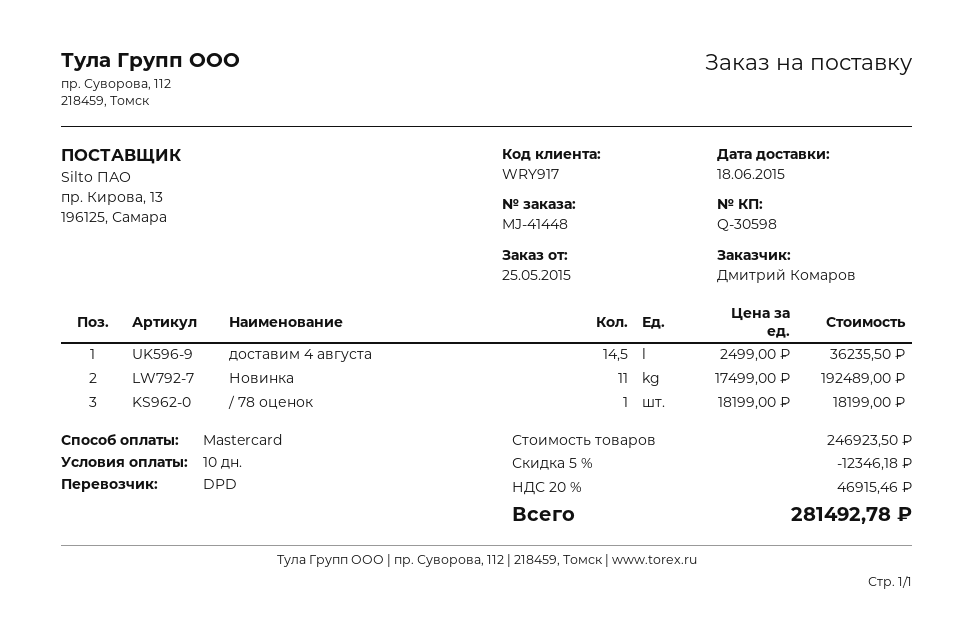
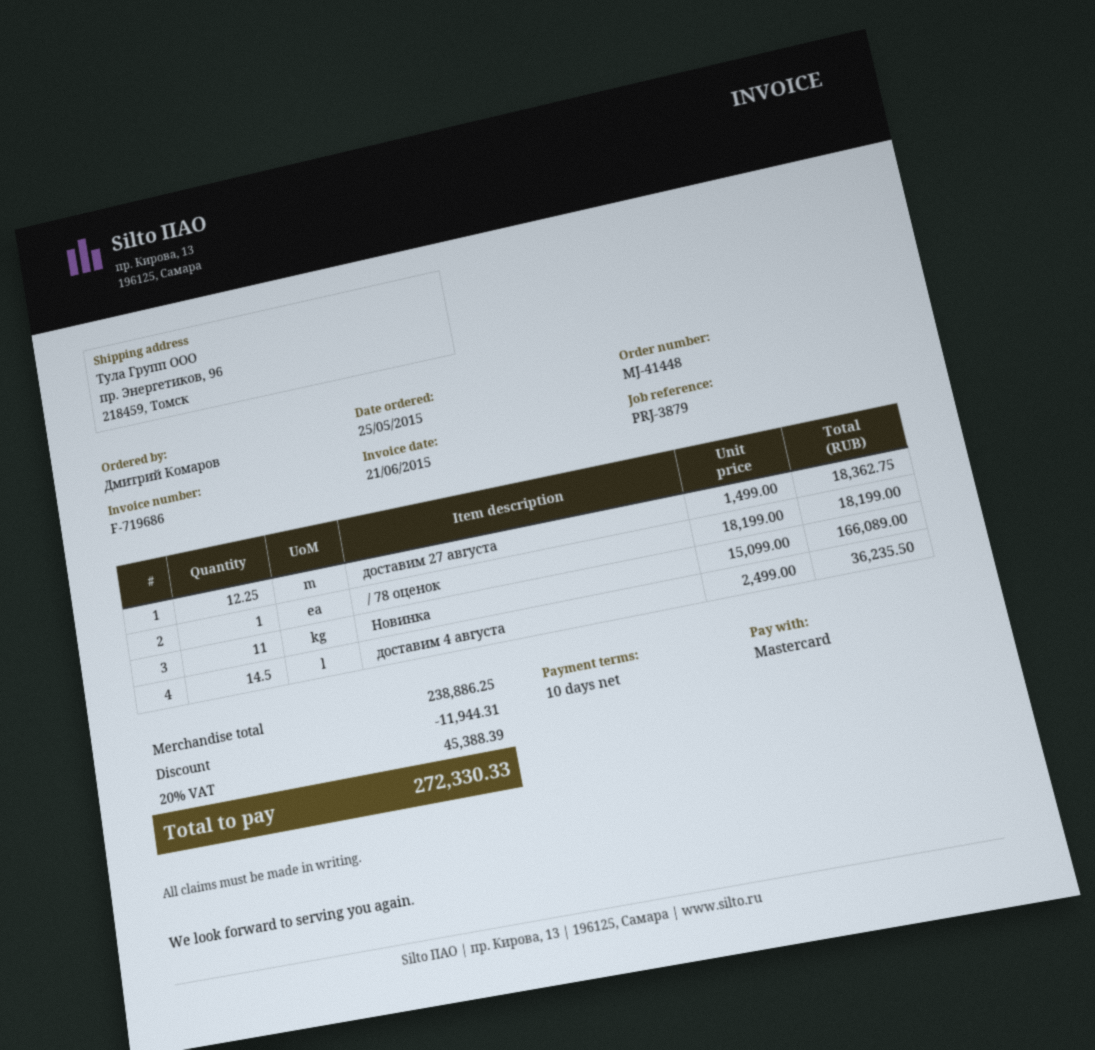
Новинка: 11 x 17499.00 = 192489.00 -> 11 x 15099.00 = 166089.00
доставим 27 августа: none -> 12.25 x 1499.00 = 18362.75
subtotal: 246923.50 -> 238886.25
discount: 12346.18 -> 11944.31
tax: 20% = 46915.46 -> 20% = 45388.39
total: 281492.78 -> 272330.33

